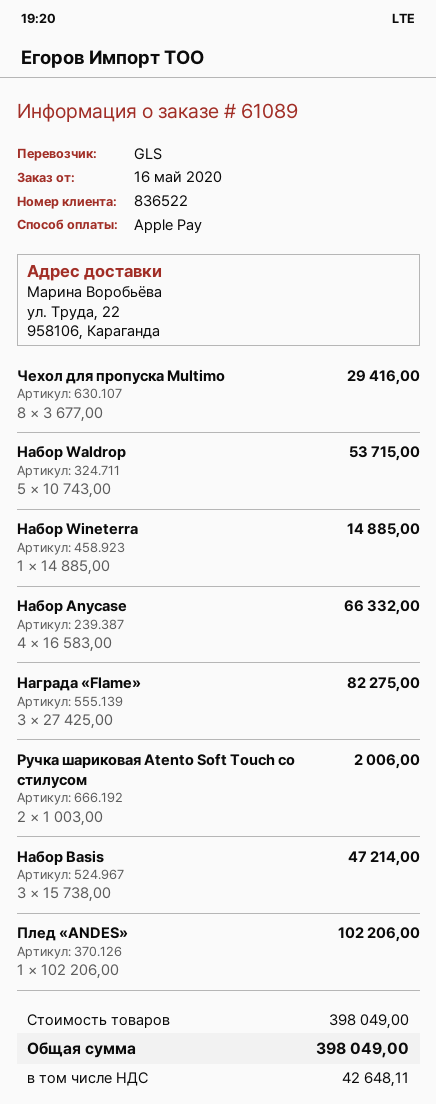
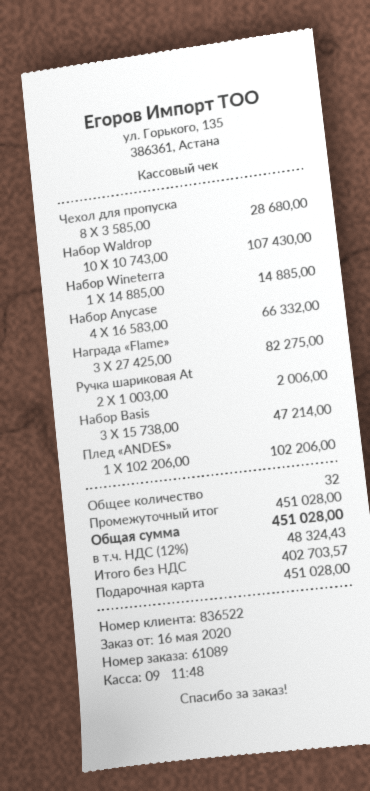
payment method: Apple Pay -> gift card
Чехол для пропуска Multimo: 8 x 3677.00 = 29416.00 -> 8 x 3585.00 = 28680.00
Набор Waldrop: 5 x 10743.00 = 53715.00 -> 10 x 10743.00 = 107430.00
subtotal: 398049.00 -> 451028.00
tax: 42648.11 -> 48324.43
total: 398049.00 -> 451028.00

